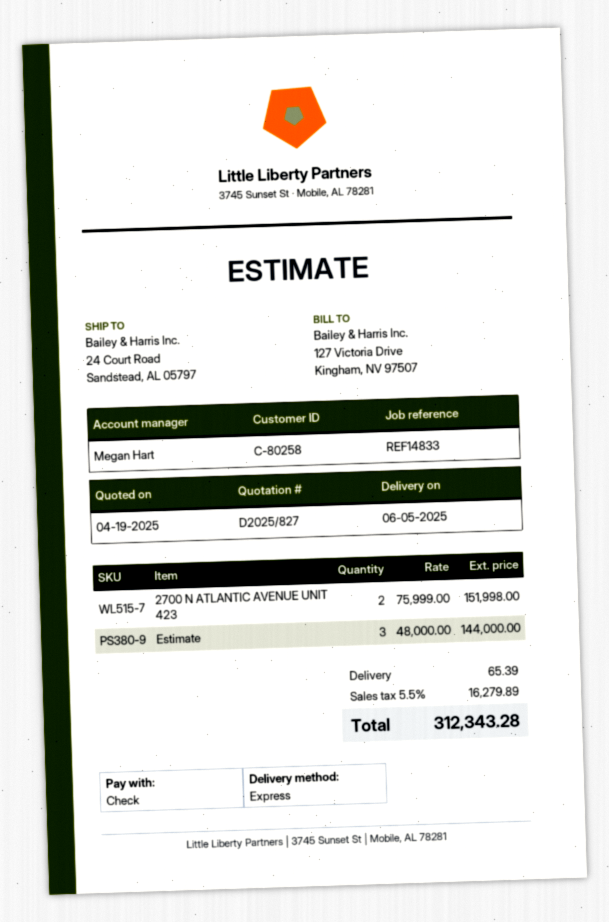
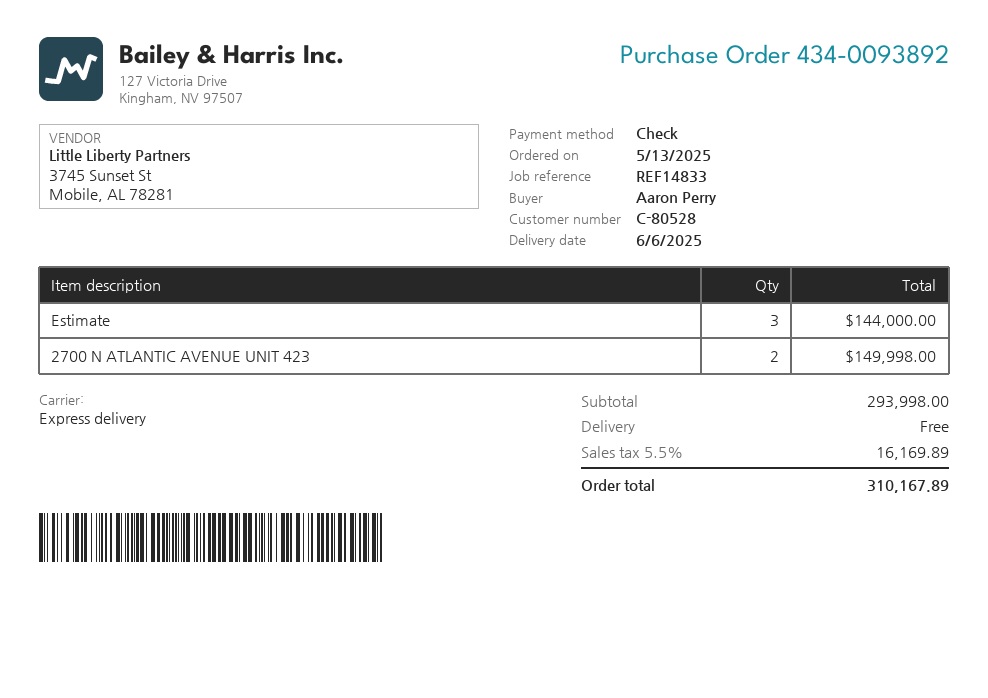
delivery date: 2025-06-05 -> 2025-06-06
customer number: C-80258 -> C-80528
2700 N ATLANTIC AVENUE UNIT 423: 2 for 151998.00 -> 2 for 149998.00
shipping: 65.39 -> 0.00
tax: 5.5% = 16279.89 -> 5.5% = 16169.89
total: 312343.28 -> 310167.89

